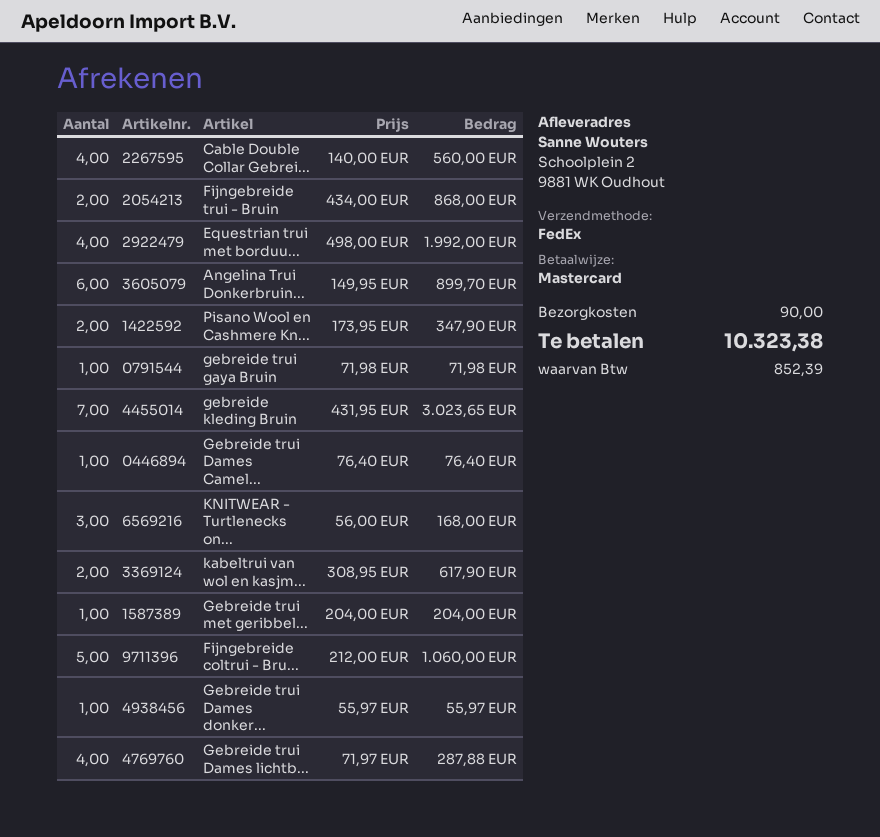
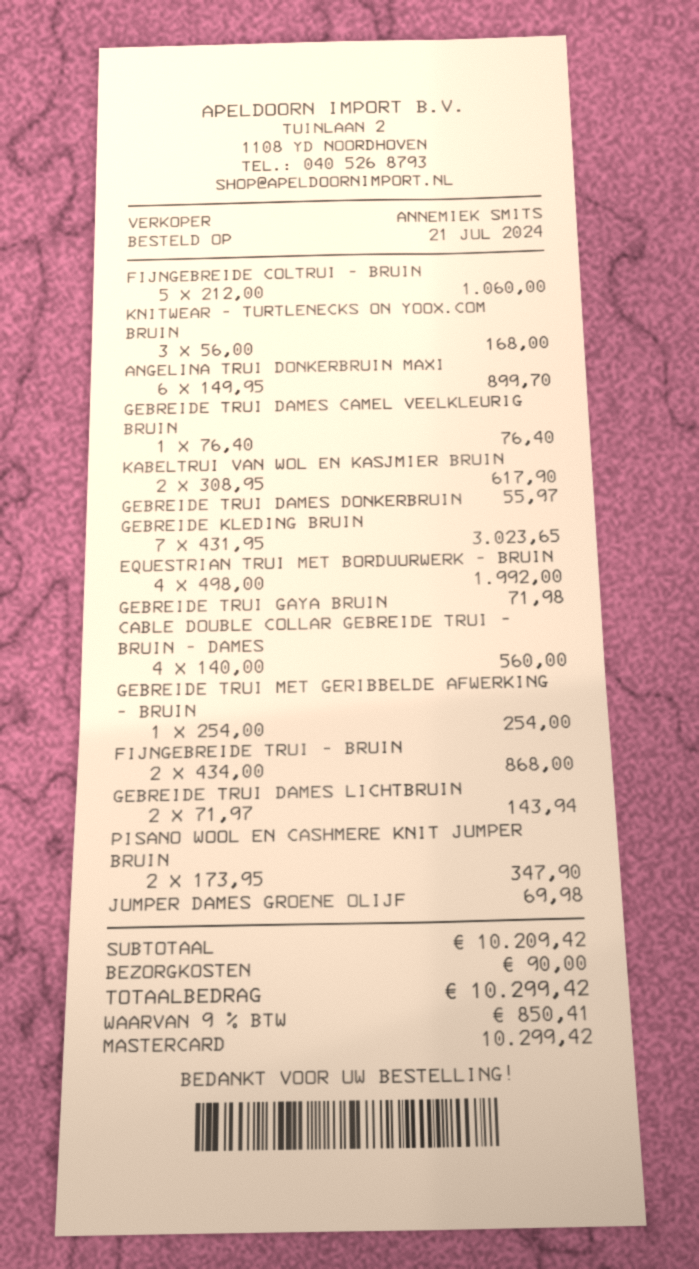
Gebreide trui met geribbel...: 1 x 204.00 = 204.00 -> 1 x 254.00 = 254.00
Gebreide trui Dames lichtb...: 4 x 71.97 = 287.88 -> 2 x 71.97 = 143.94
JUMPER DAMES GROENE OLIJF: none -> 1 x 69.98 = 69.98
tax: 852.39 -> 850.41
total: 10323.38 -> 10299.42

